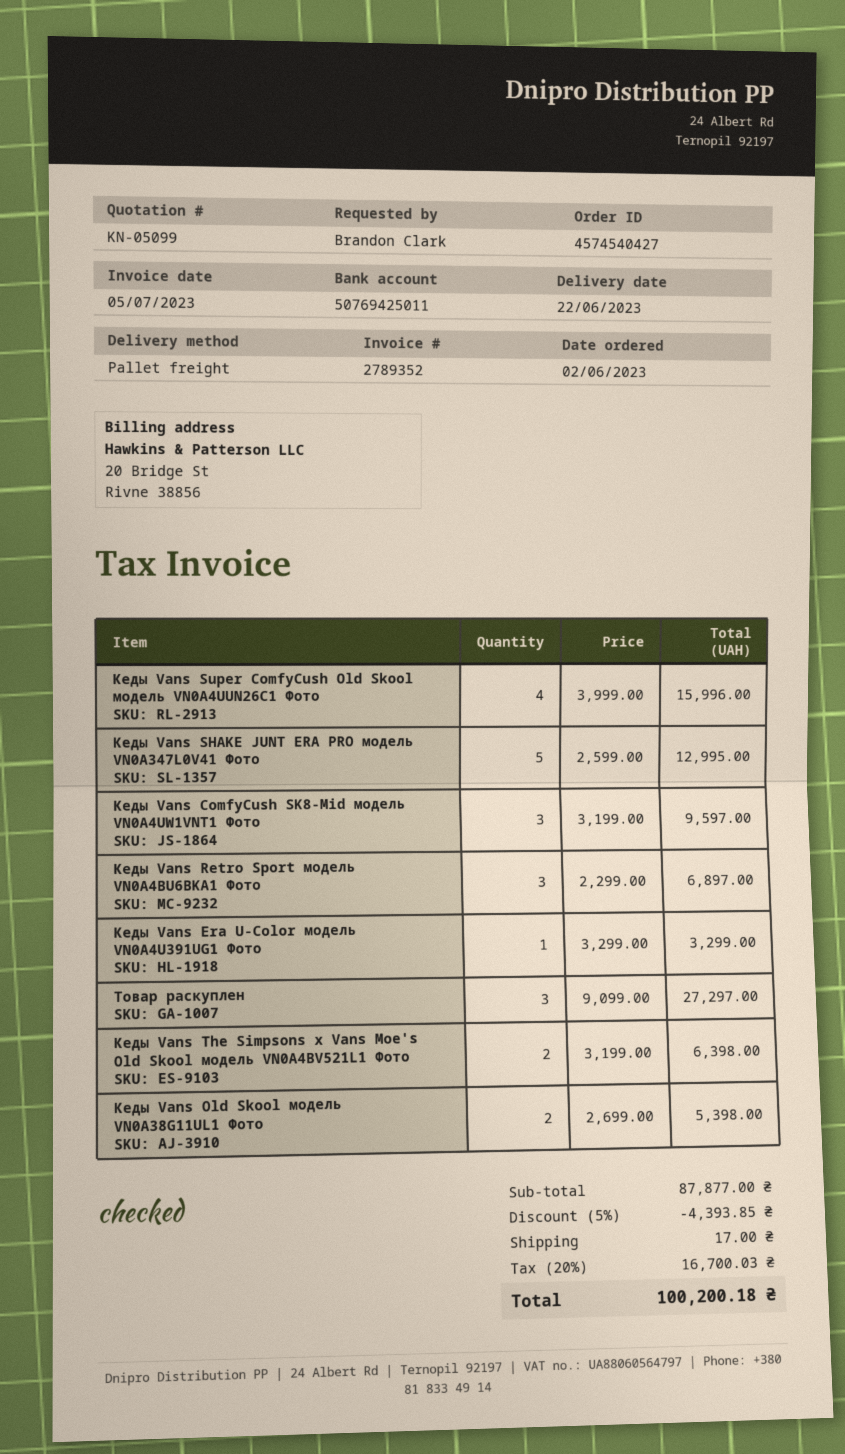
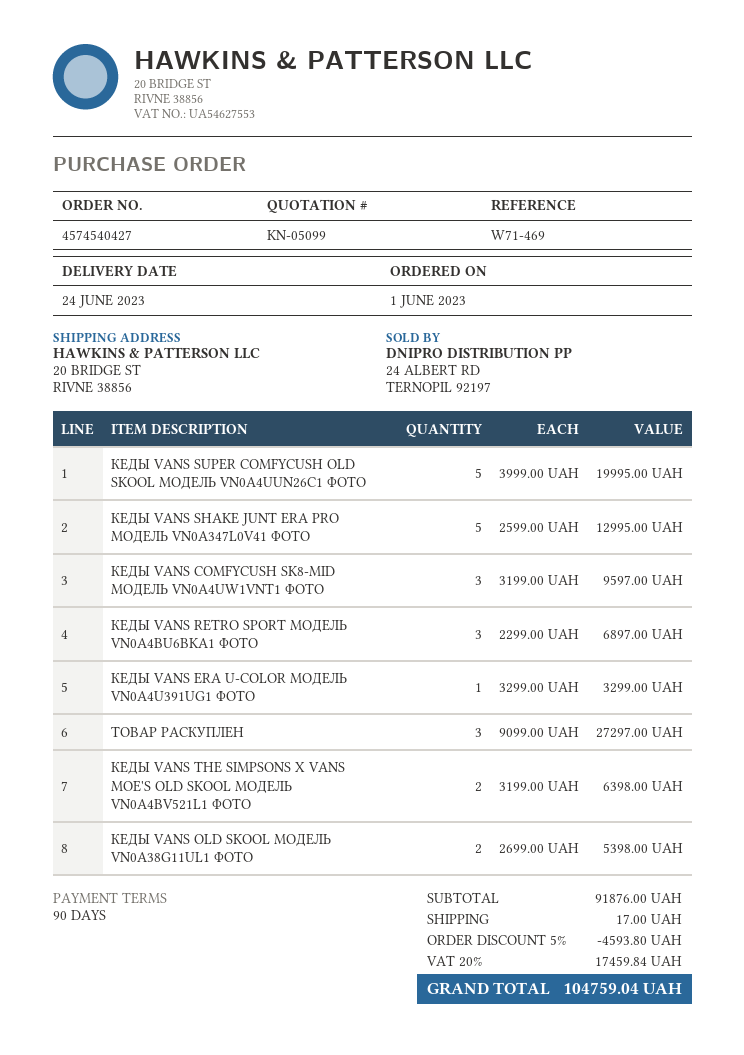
order date: 2023-06-02 -> 2023-06-01
delivery date: 2023-06-22 -> 2023-06-24
Кеды Vans Super ComfyCush Old Skool модель VN0A4UUN26C1 Фото: 4 x 3999.00 = 15996.00 -> 5 x 3999.00 = 19995.00
subtotal: 87877.00 -> 91876.00
discount: 5% = 4393.85 -> 5% = 4593.80
tax: 20% = 16700.03 -> 20% = 17459.84
total: 100200.18 -> 104759.04

